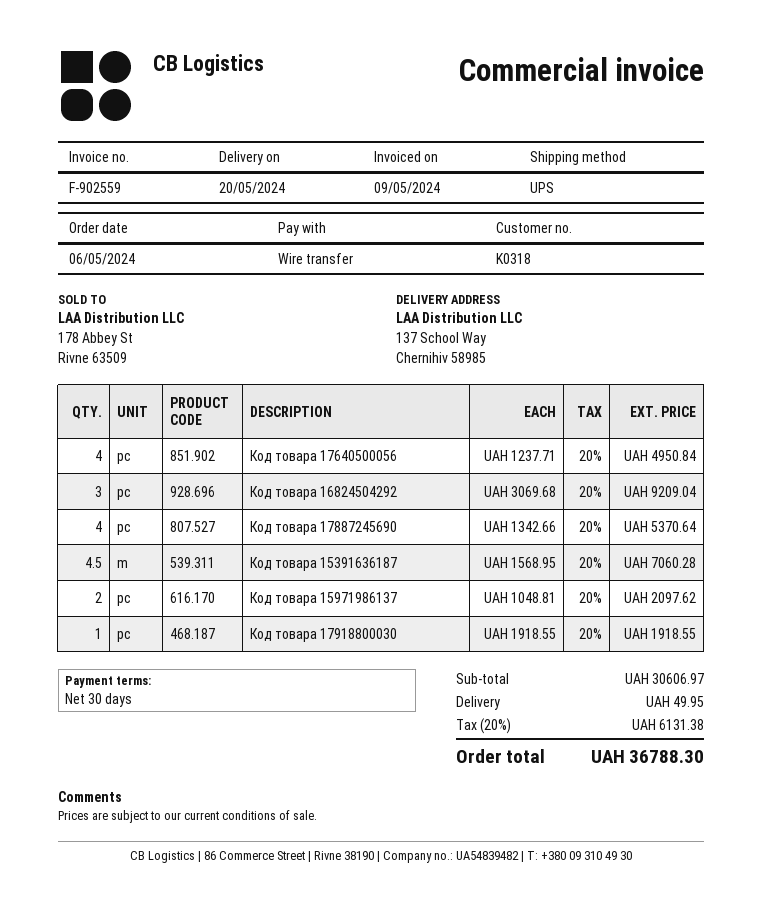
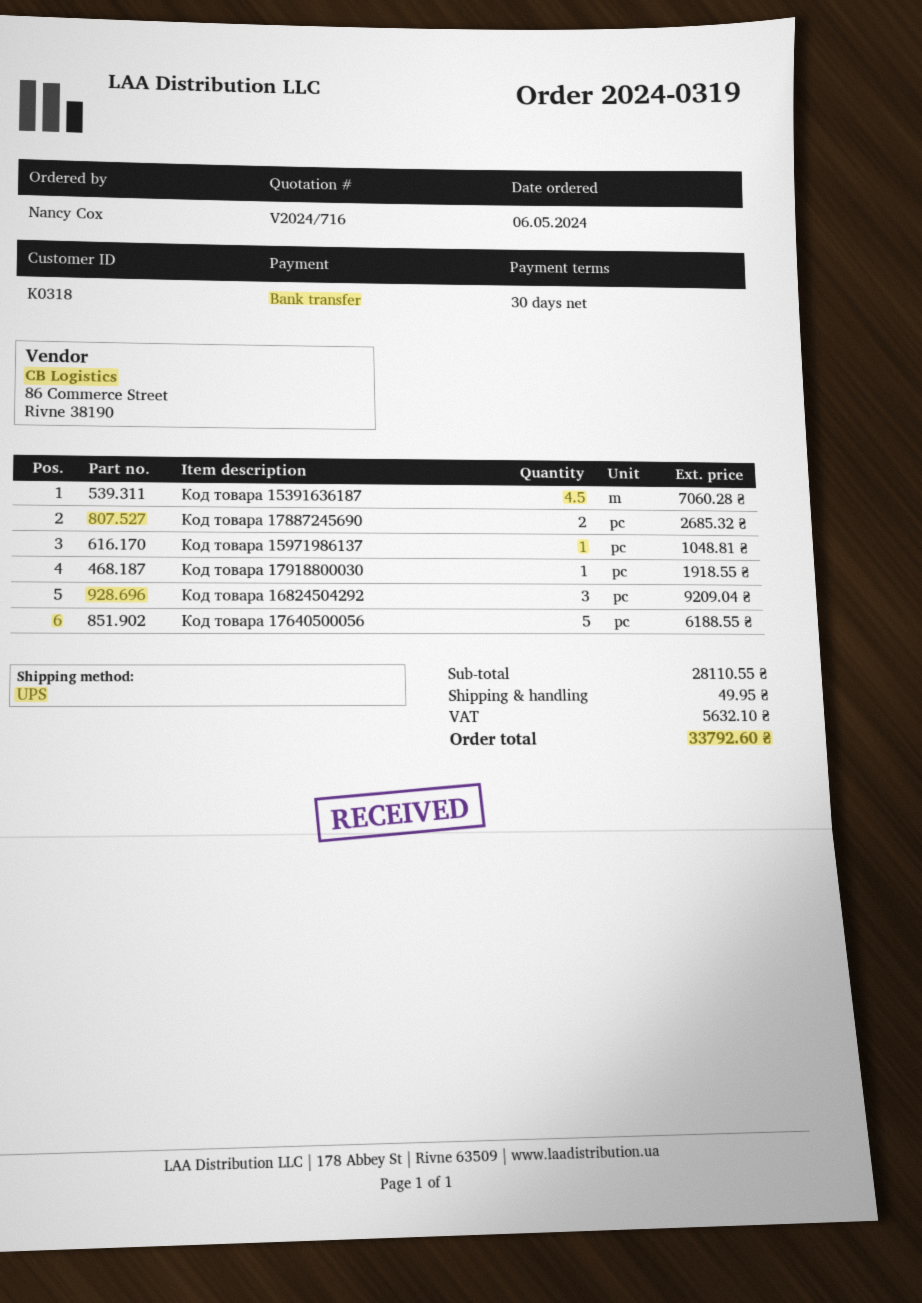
Код товара 17640500056: 4 for 4950.84 -> 5 for 6188.55
Код товара 17887245690: 4 for 5370.64 -> 2 for 2685.32
Код товара 15971986137: 2 for 2097.62 -> 1 for 1048.81
subtotal: 30606.97 -> 28110.55
tax: 6131.38 -> 5632.10
total: 36788.30 -> 33792.60

